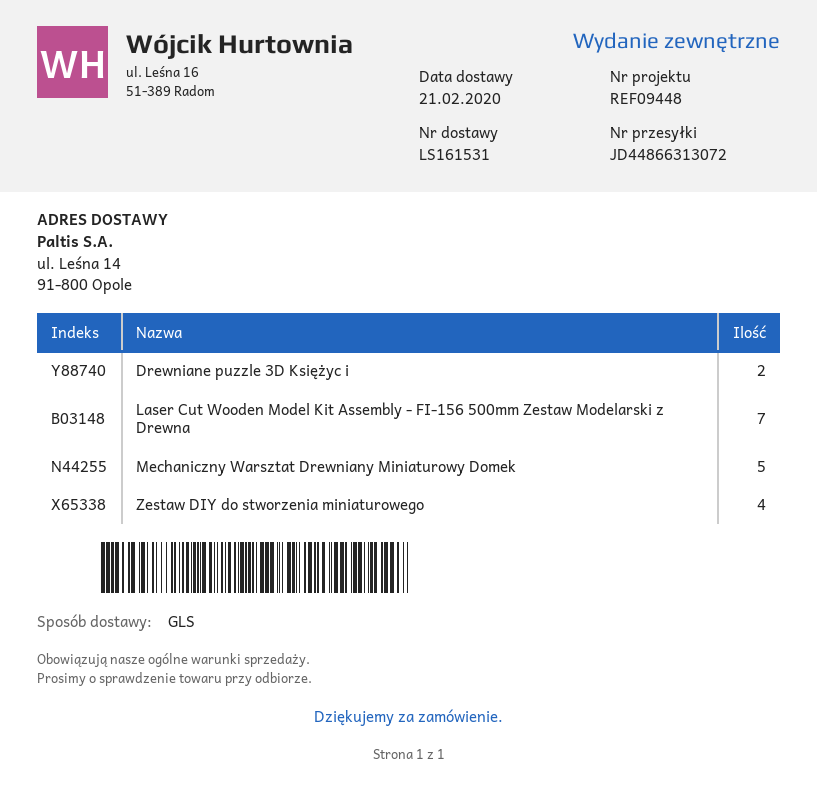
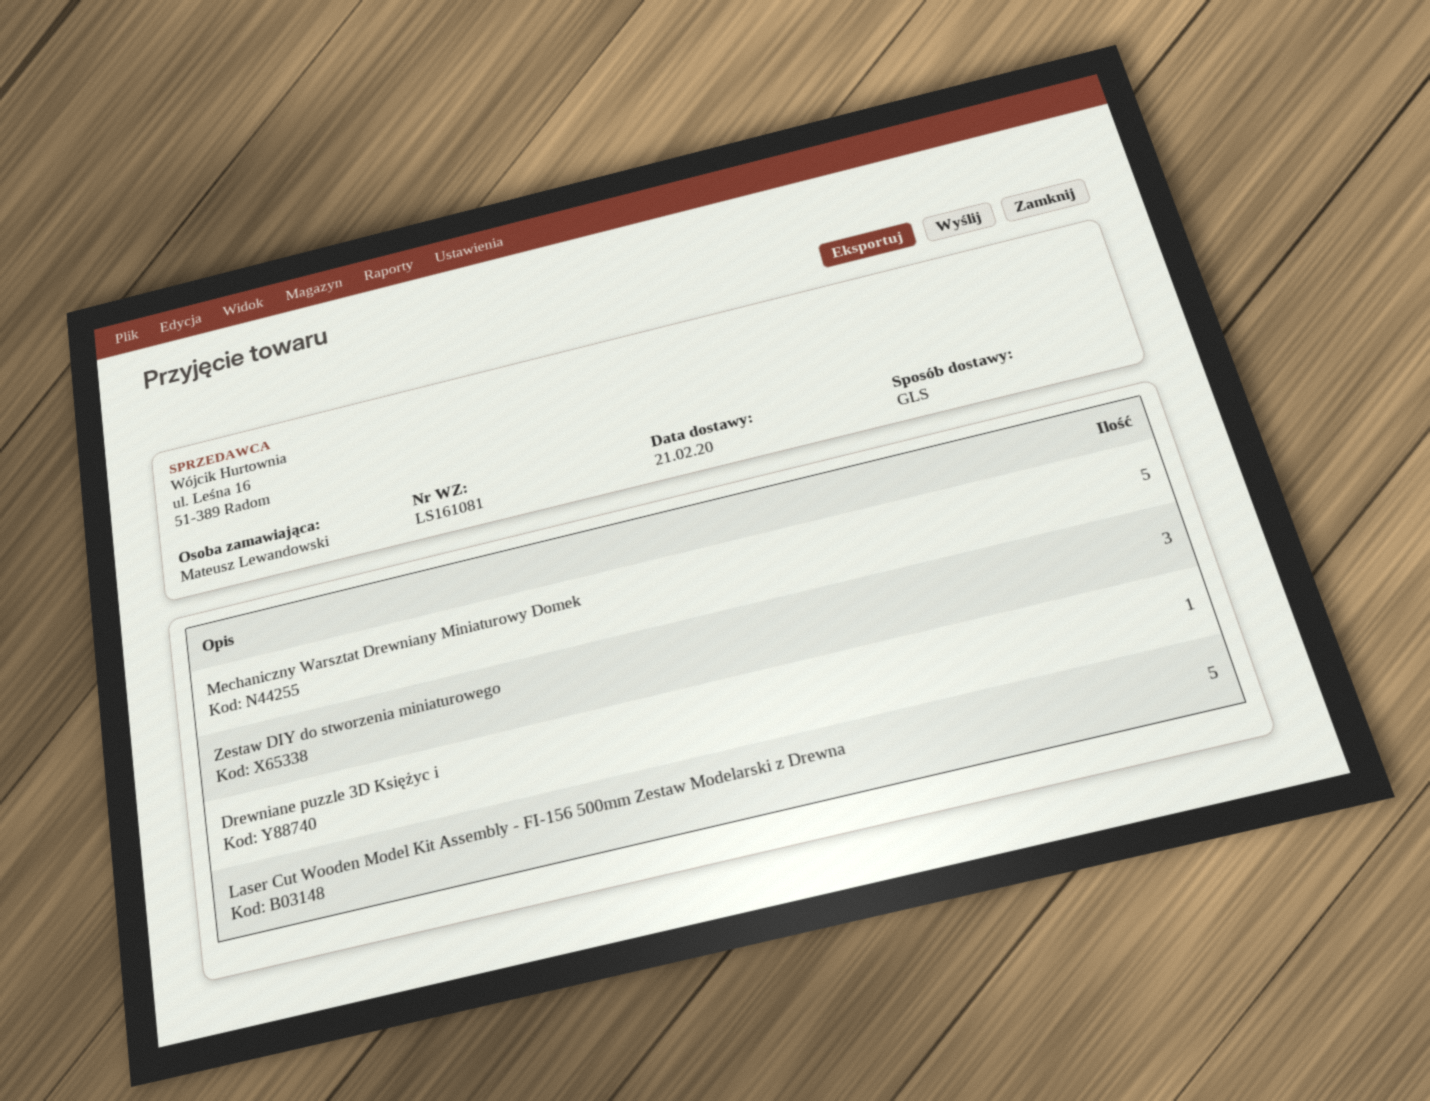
delivery note number: LS161531 -> LS161081
Drewniane puzzle 3D Księżyc i: 2 -> 1
Laser Cut Wooden Model Kit Assembly - FI-156 500mm Zestaw Modelarski z Drewna: 7 -> 5
Zestaw DIY do stworzenia miniaturowego: 4 -> 3

